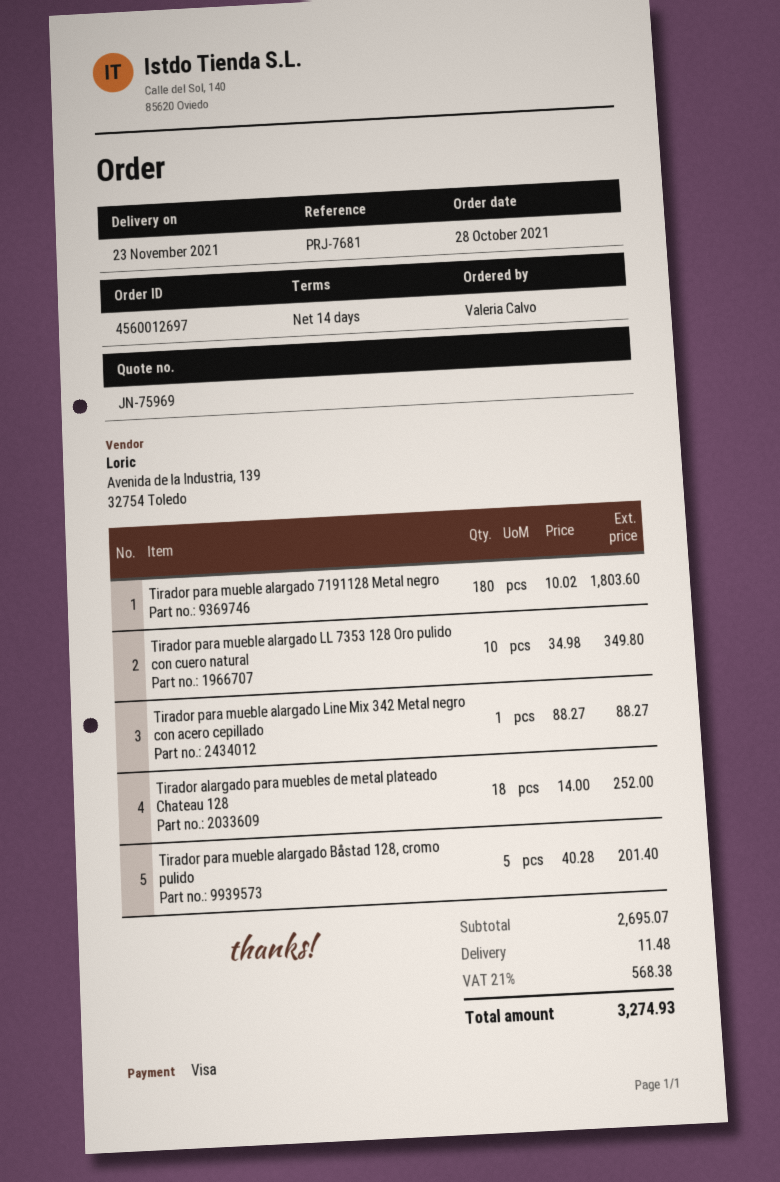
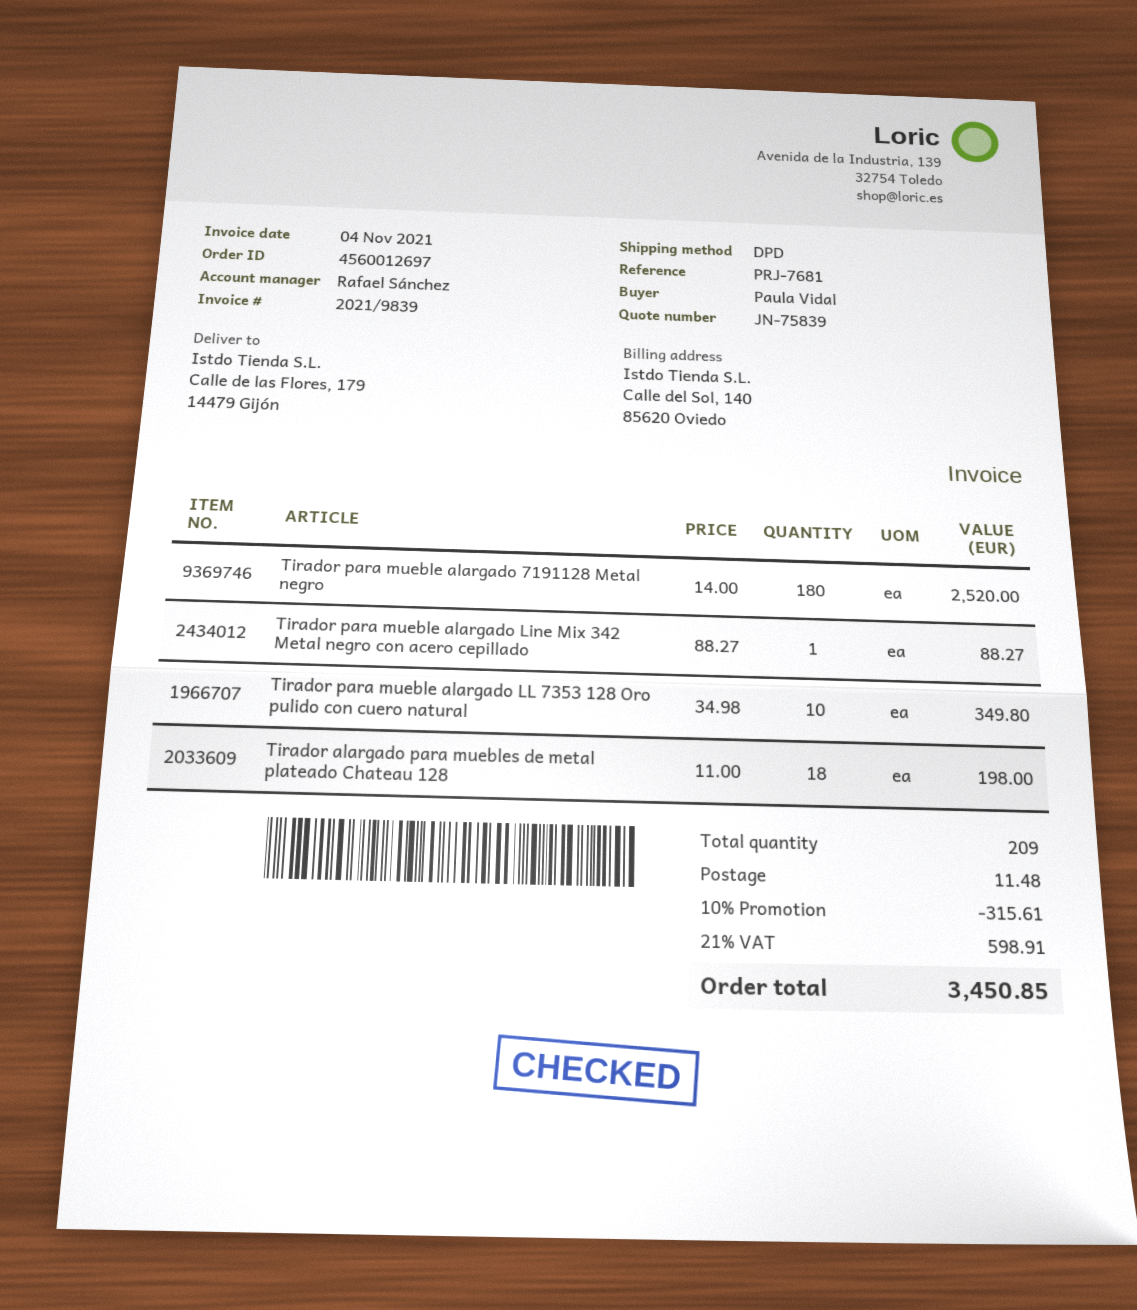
quote number: JN-75969 -> JN-75839
ordered by: Valeria Calvo -> Paula Vidal
Tirador para mueble alargado 7191128 Metal negro: 180 x 10.02 = 1803.60 -> 180 x 14.00 = 2520.00
Tirador alargado para muebles de metal plateado Chateau 128: 18 x 14.00 = 252.00 -> 18 x 11.00 = 198.00
Tirador para mueble alargado Båstad 128, cromo pulido: 5 x 40.28 = 201.40 -> none
discount: none -> 10% = 315.61
tax: 21% = 568.38 -> 21% = 598.91
total: 3274.93 -> 3450.85

